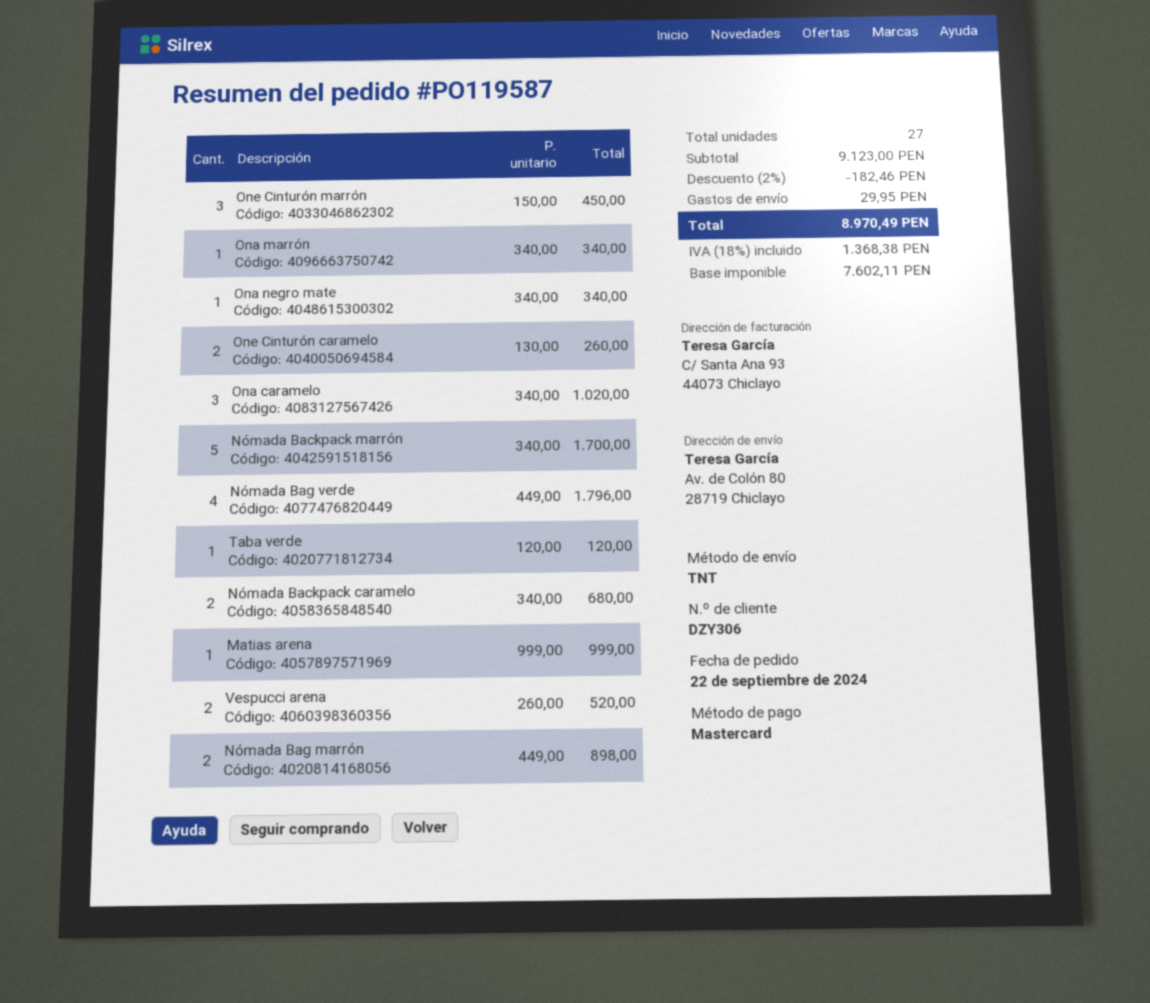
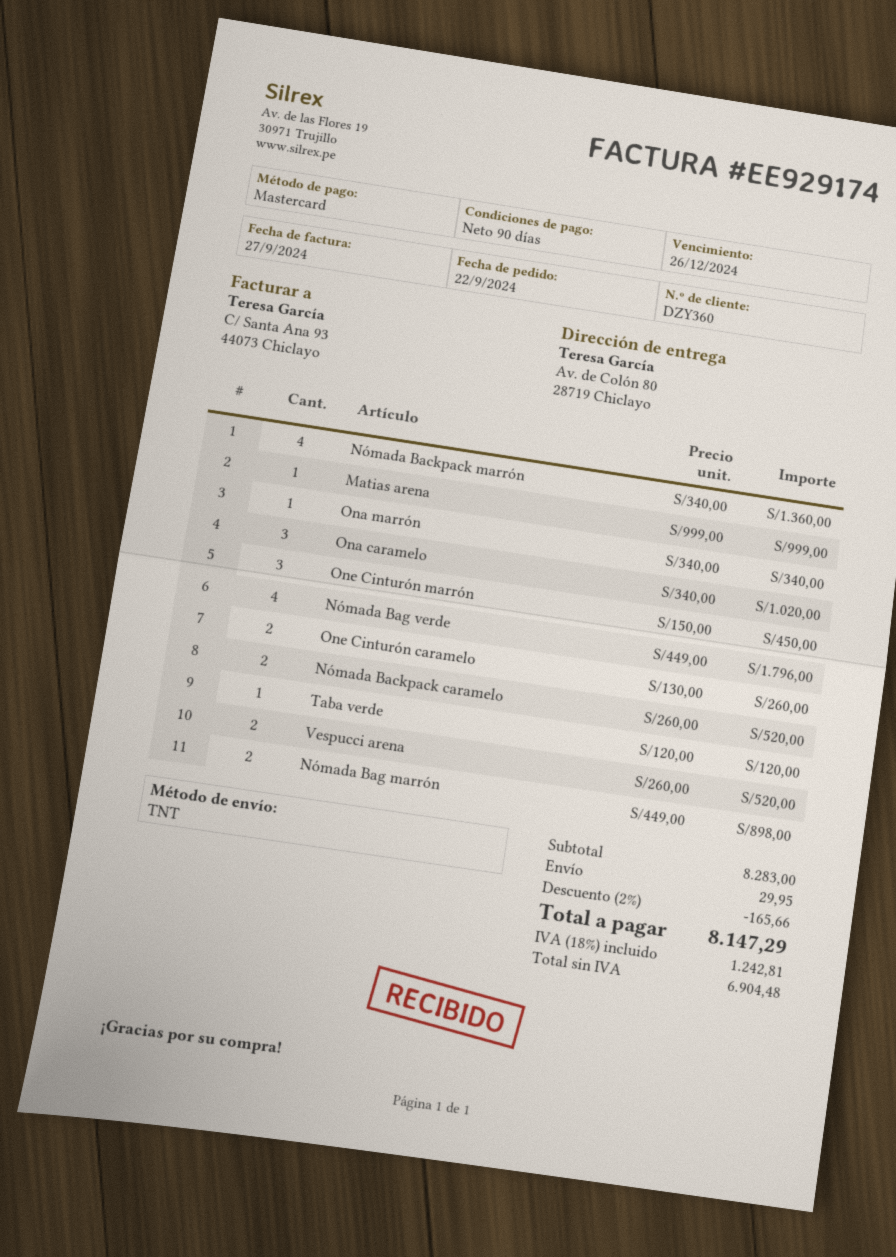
customer number: DZY306 -> DZY360
Ona negro mate: 1 x 340.00 = 340.00 -> none
Nómada Backpack marrón: 5 x 340.00 = 1700.00 -> 4 x 340.00 = 1360.00
Nómada Backpack caramelo: 2 x 340.00 = 680.00 -> 2 x 260.00 = 520.00
subtotal: 9123.00 -> 8283.00
discount: 2% = 182.46 -> 2% = 165.66
net: 7602.11 -> 6904.48
tax: 18% = 1368.38 -> 18% = 1242.81
total: 8970.49 -> 8147.29

